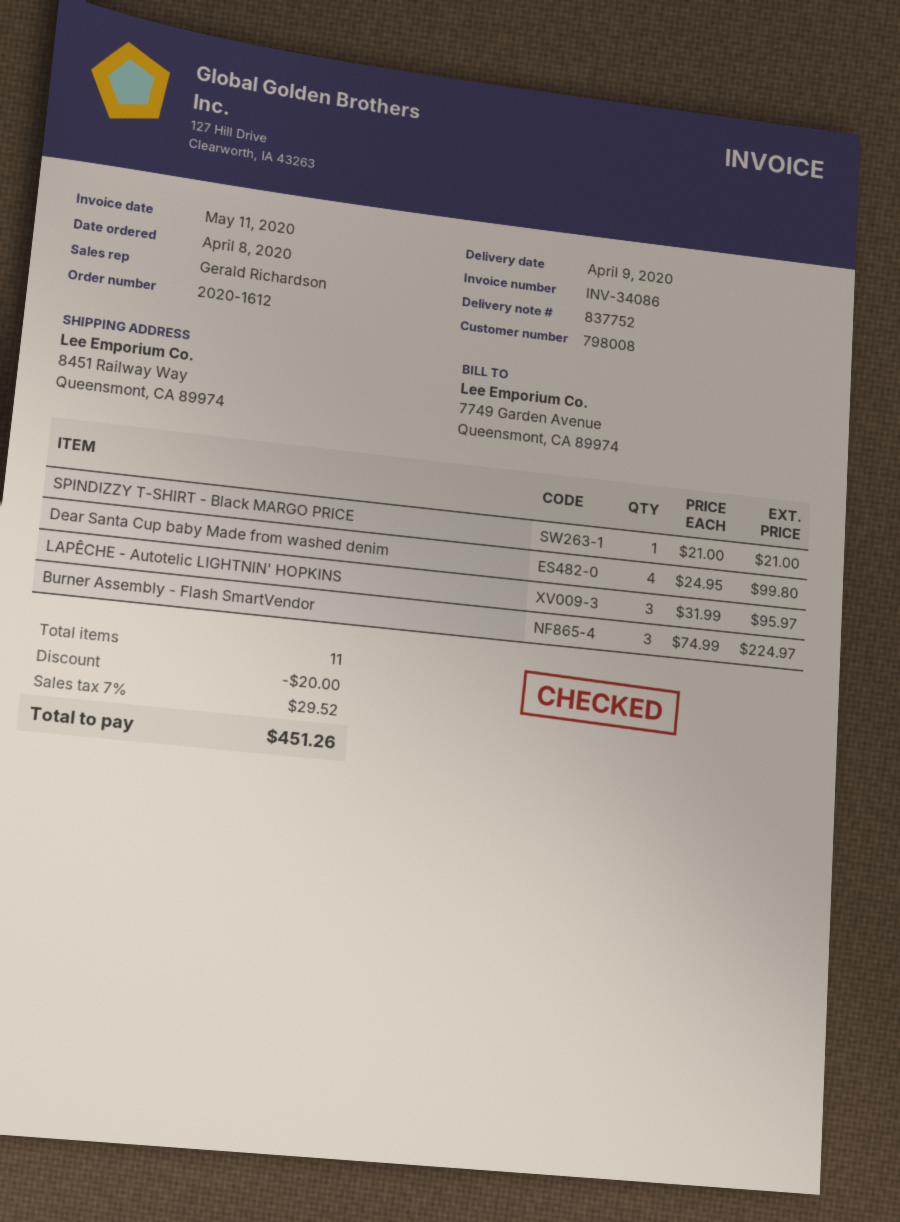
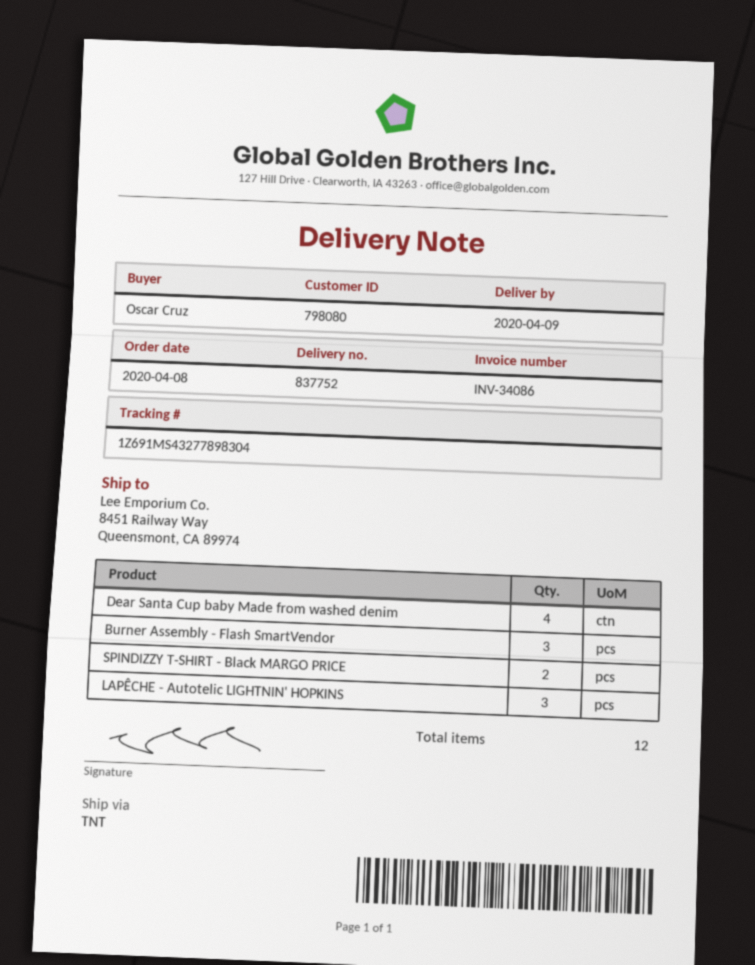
customer number: 798008 -> 798080
SPINDIZZY T-SHIRT - Black MARGO PRICE: 1 -> 2
total quantity: 11 -> 12

